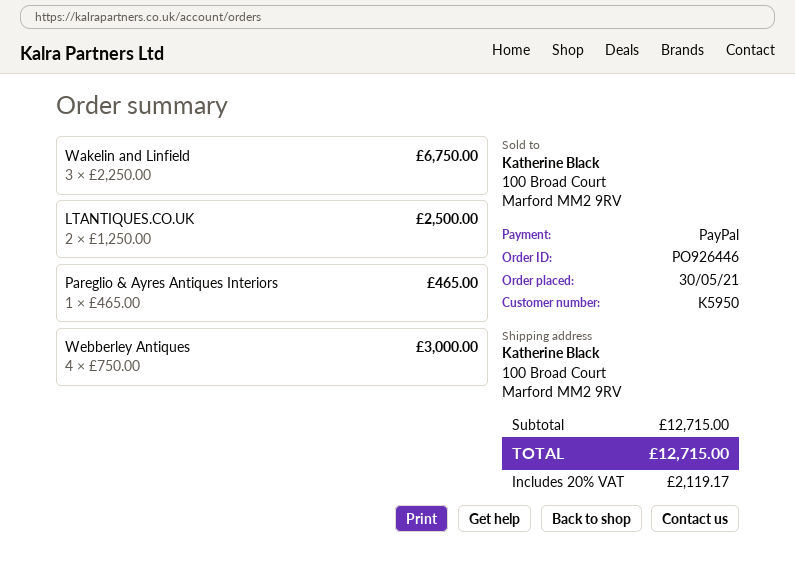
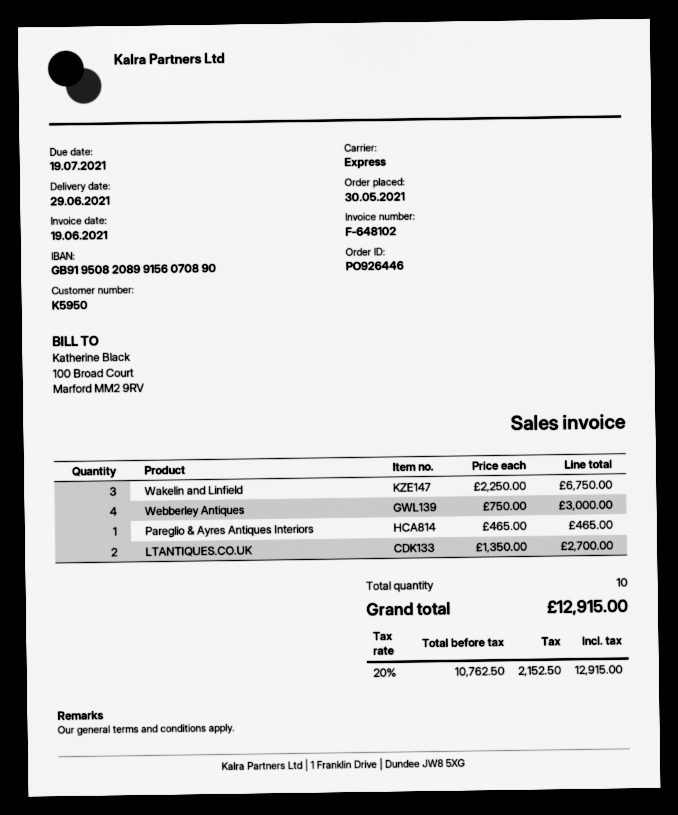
LTANTIQUES.CO.UK: 2 x 1250.00 = 2500.00 -> 2 x 1350.00 = 2700.00
tax: 20% = 2119.17 -> 20% = 2152.50
total: 12715.00 -> 12915.00

